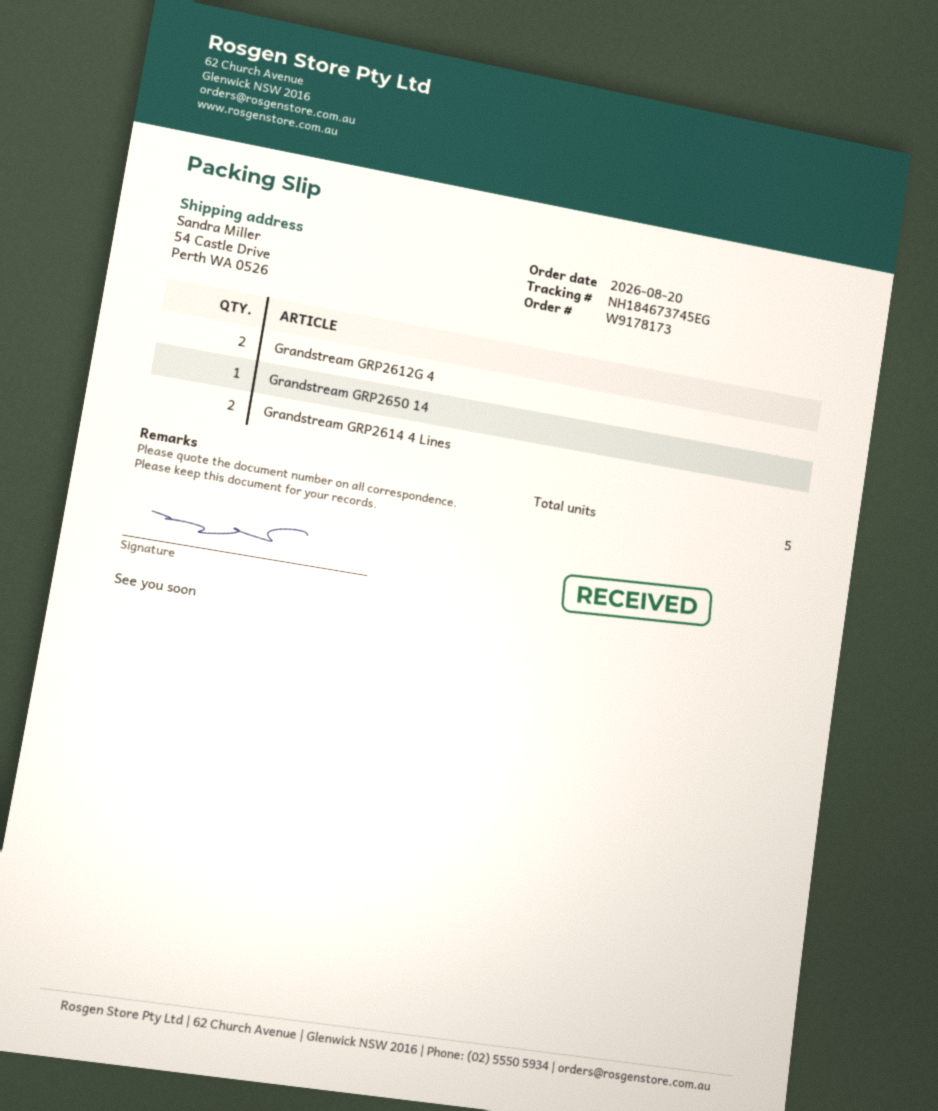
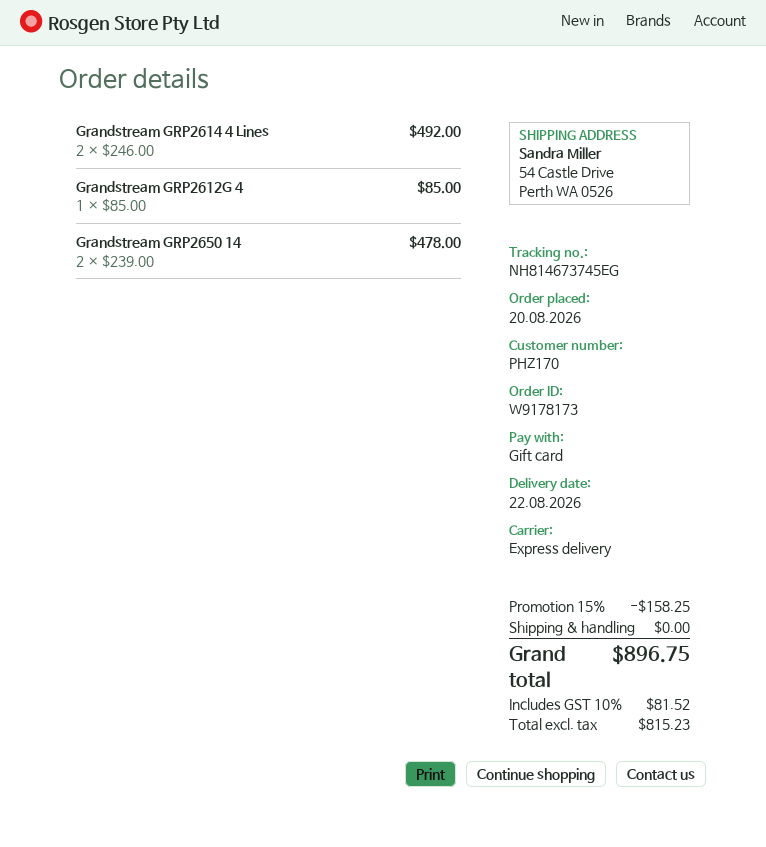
tracking number: NH184673745EG -> NH814673745EG
Grandstream GRP2612G 4: 2 -> 1
Grandstream GRP2650 14: 1 -> 2

